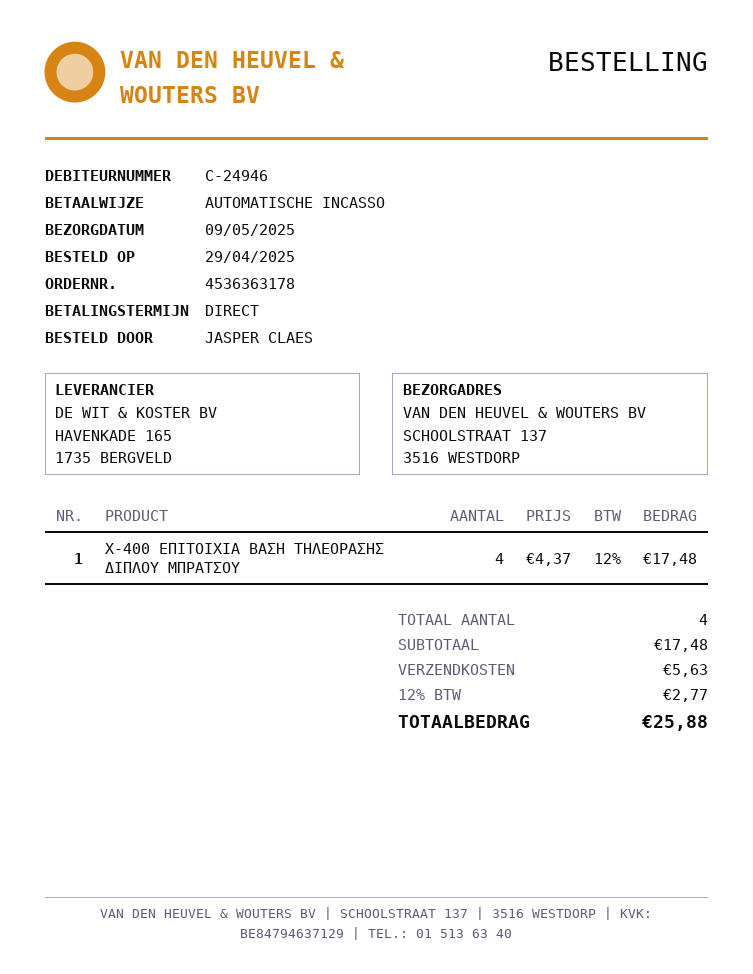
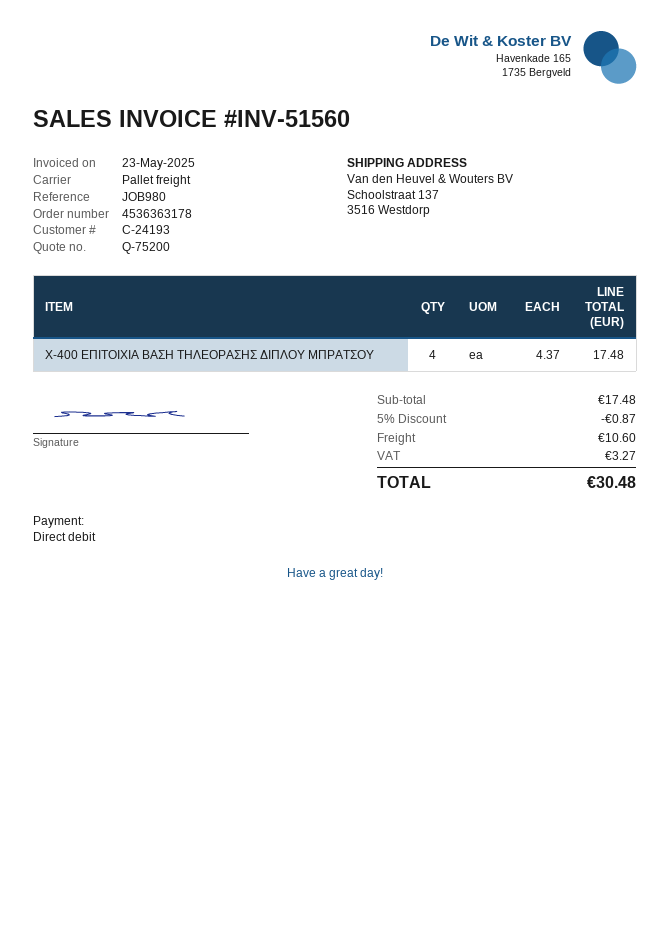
customer number: C-24946 -> C-24193
discount: none -> 5% = 0.87
shipping: 5.63 -> 10.60
tax: 2.77 -> 3.27
total: 25.88 -> 30.48

